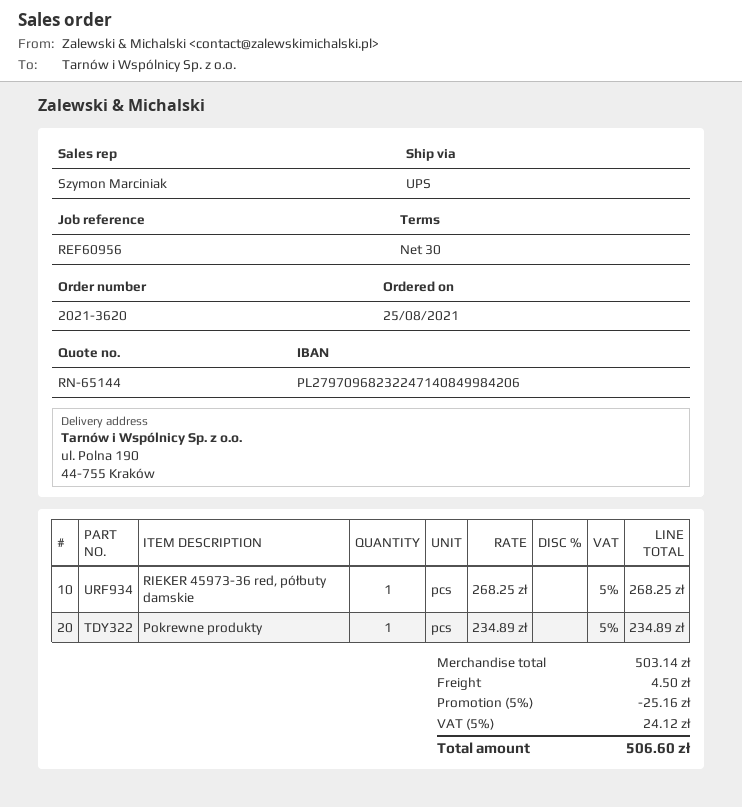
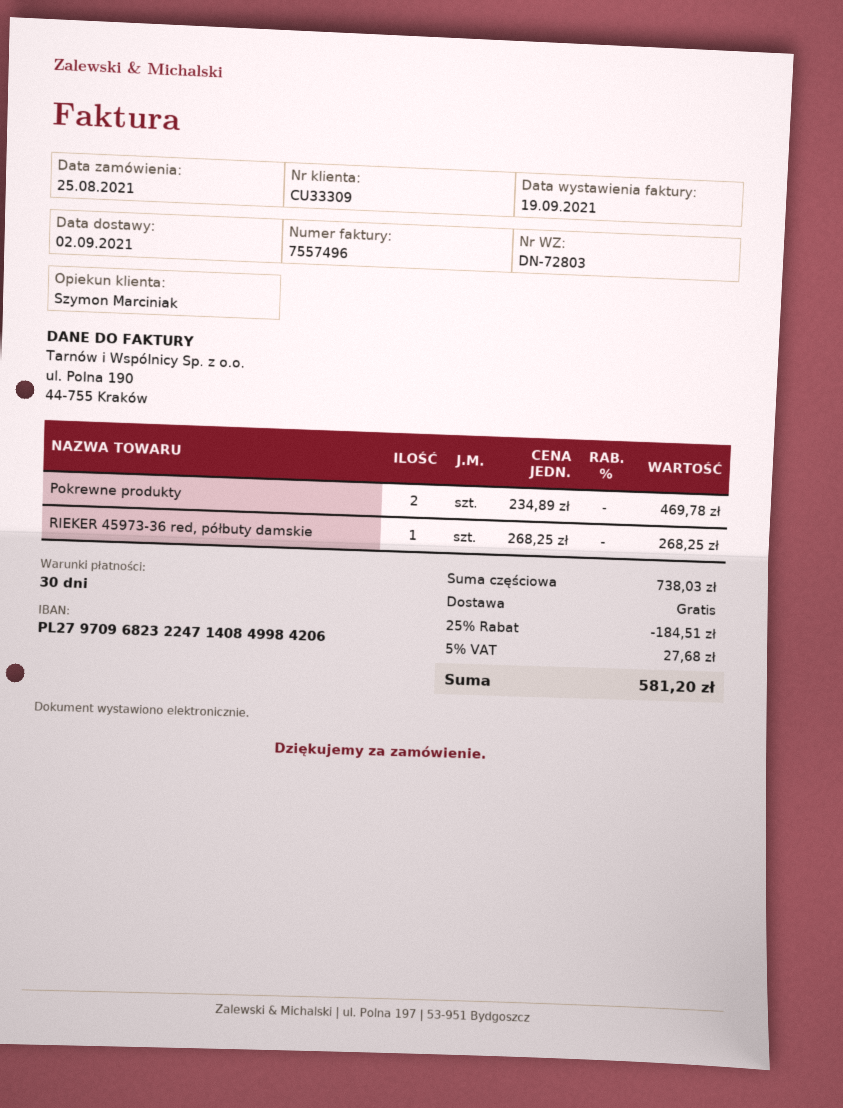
Pokrewne produkty: 1 x 234.89 = 234.89 -> 2 x 234.89 = 469.78
subtotal: 503.14 -> 738.03
discount: 5% = 25.16 -> 25% = 184.51
shipping: 4.50 -> 0.00
tax: 5% = 24.12 -> 5% = 27.68
total: 506.60 -> 581.20

